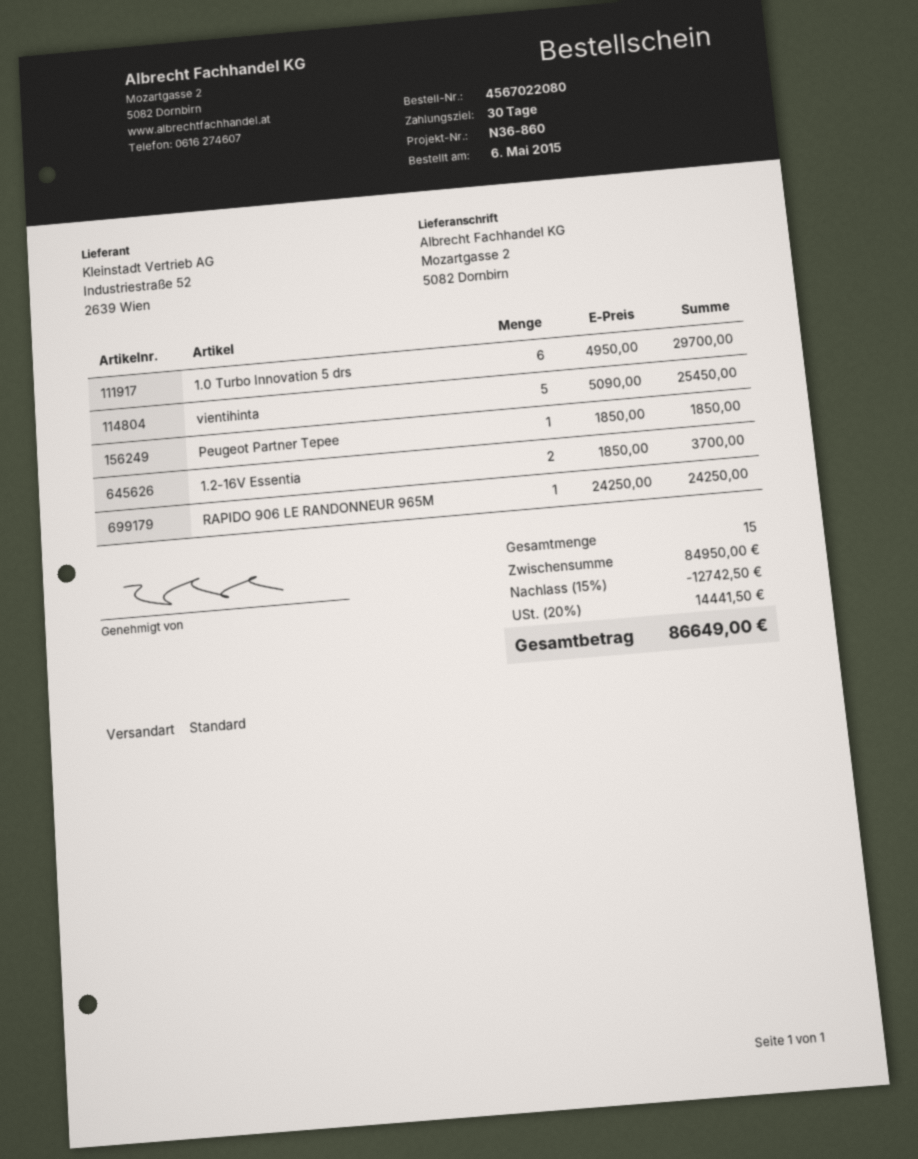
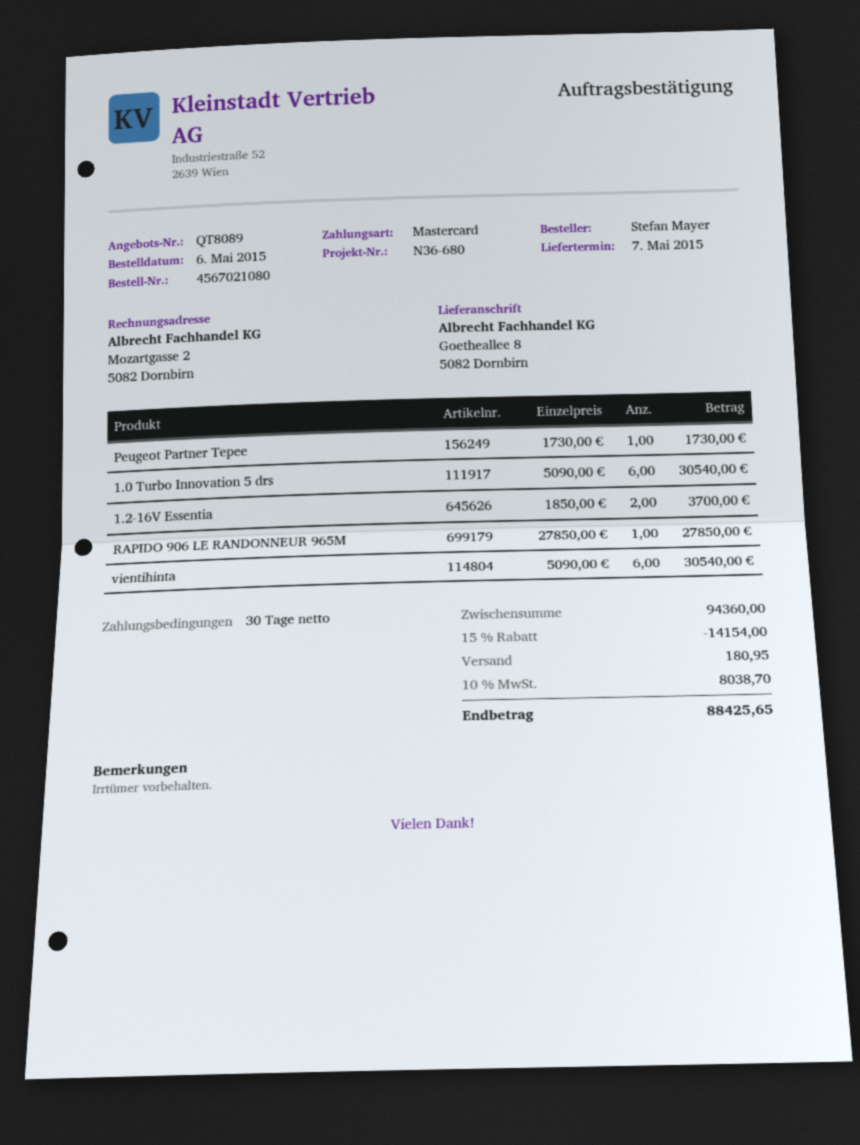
order number: 4567022080 -> 4567021080
reference: N36-860 -> N36-680
ship to: Mozartgasse 2, 5082 Dornbirn -> Goetheallee 8, 5082 Dornbirn
1.0 Turbo Innovation 5 drs: 6 x 4950.00 = 29700.00 -> 6 x 5090.00 = 30540.00
vientihinta: 5 x 5090.00 = 25450.00 -> 6 x 5090.00 = 30540.00
Peugeot Partner Tepee: 1 x 1850.00 = 1850.00 -> 1 x 1730.00 = 1730.00
RAPIDO 906 LE RANDONNEUR 965M: 1 x 24250.00 = 24250.00 -> 1 x 27850.00 = 27850.00
subtotal: 84950.00 -> 94360.00
discount: 15% = 12742.50 -> 15% = 14154.00
shipping: none -> 180.95
tax: 20% = 14441.50 -> 10% = 8038.70
total: 86649.00 -> 88425.65

